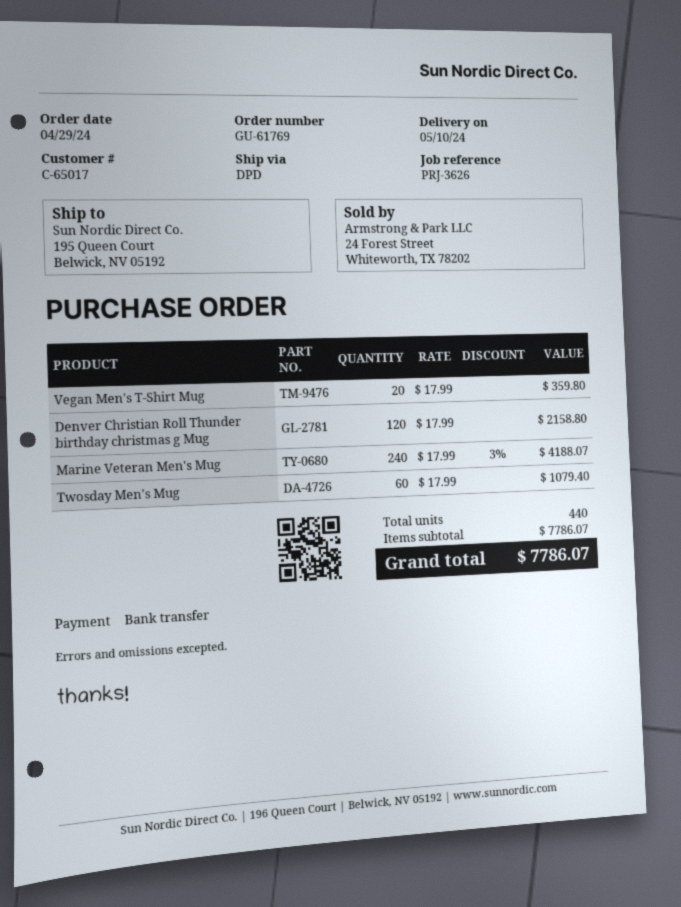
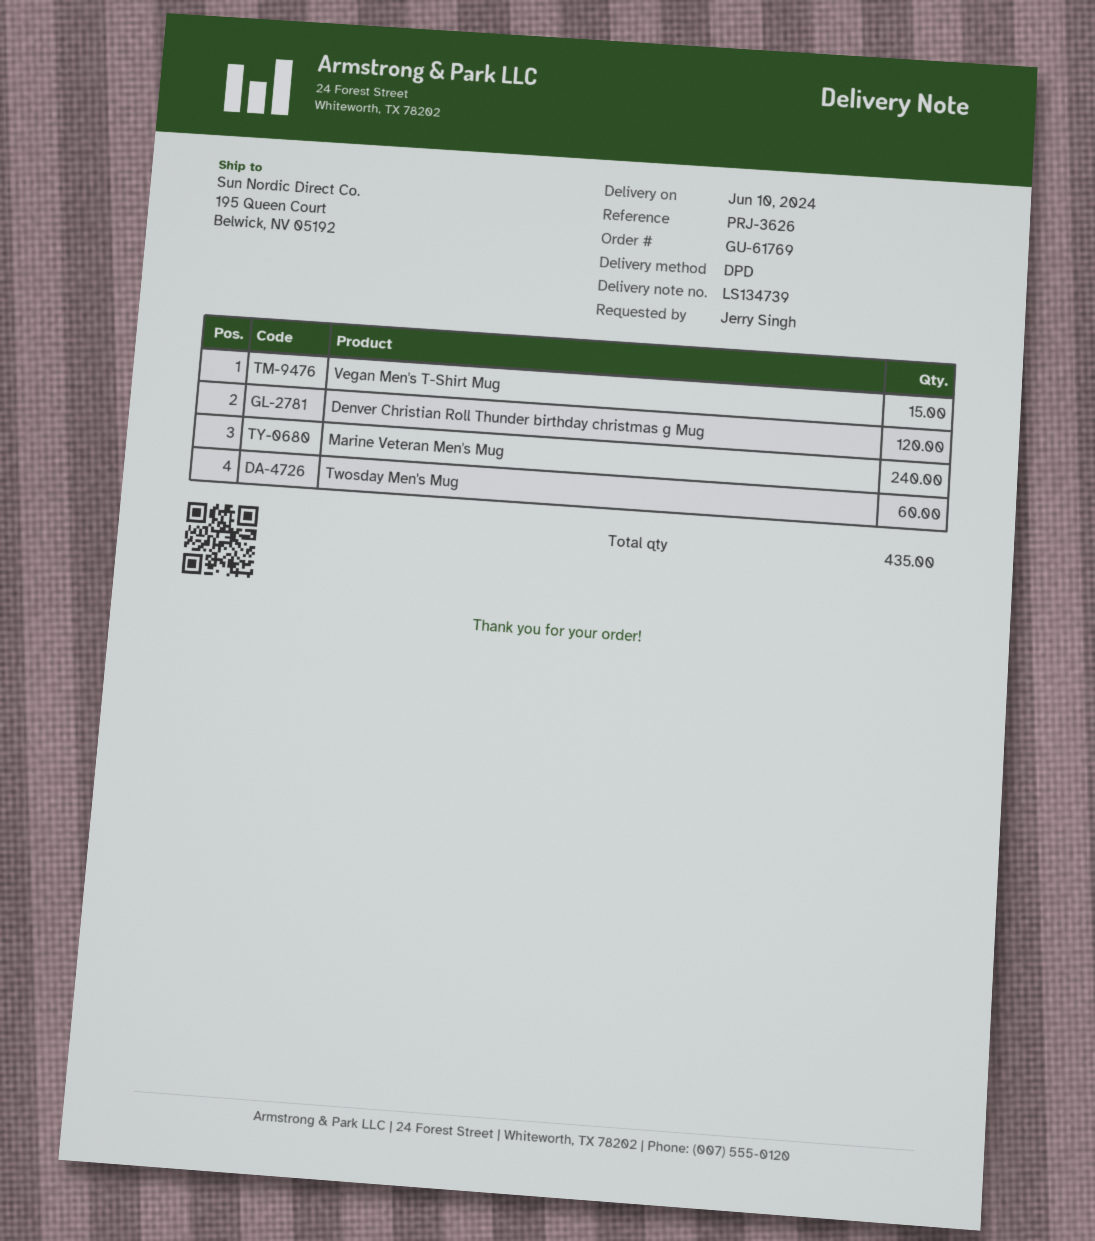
delivery date: 2024-05-10 -> 2024-06-10
Vegan Men's T-Shirt Mug: 20 -> 15
total quantity: 440 -> 435

